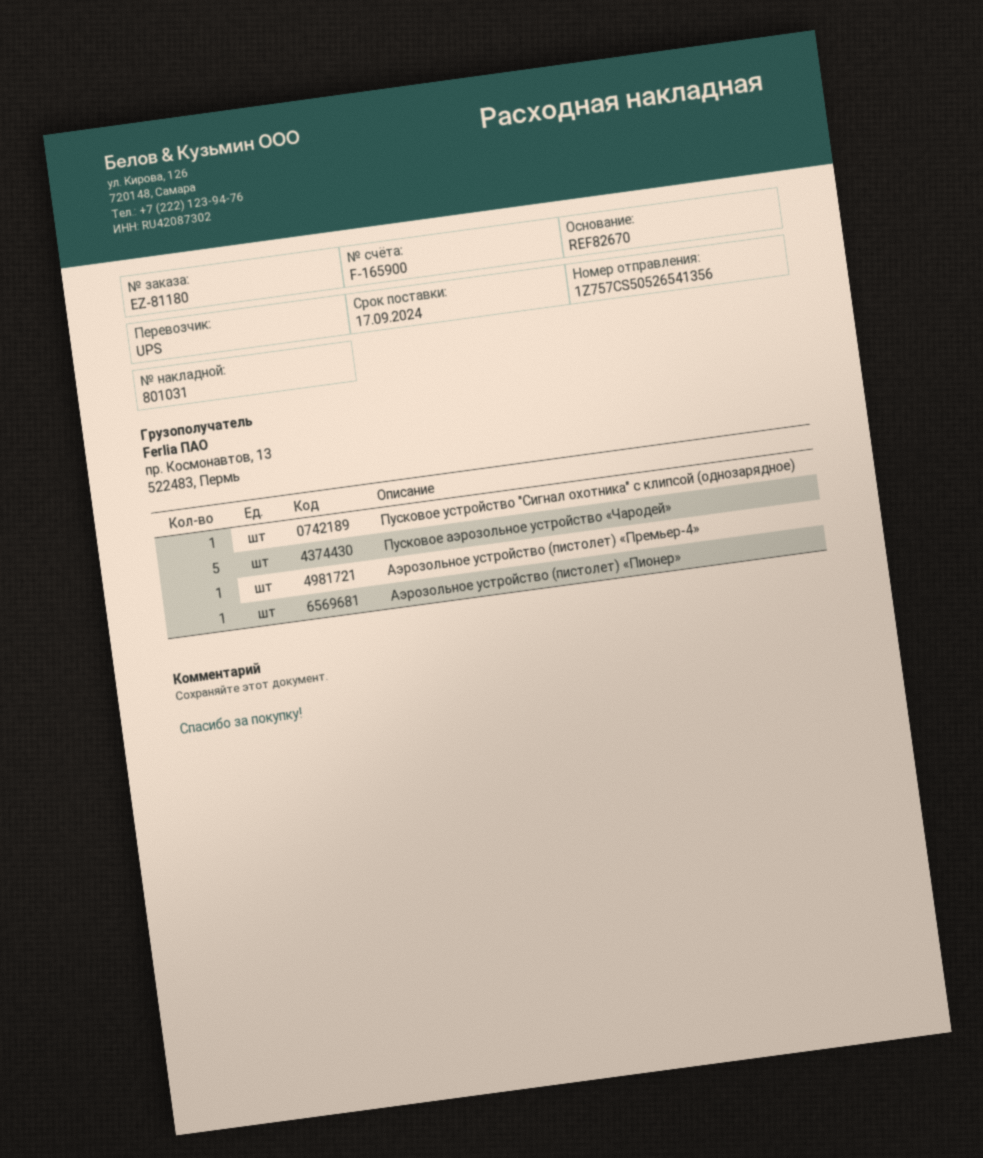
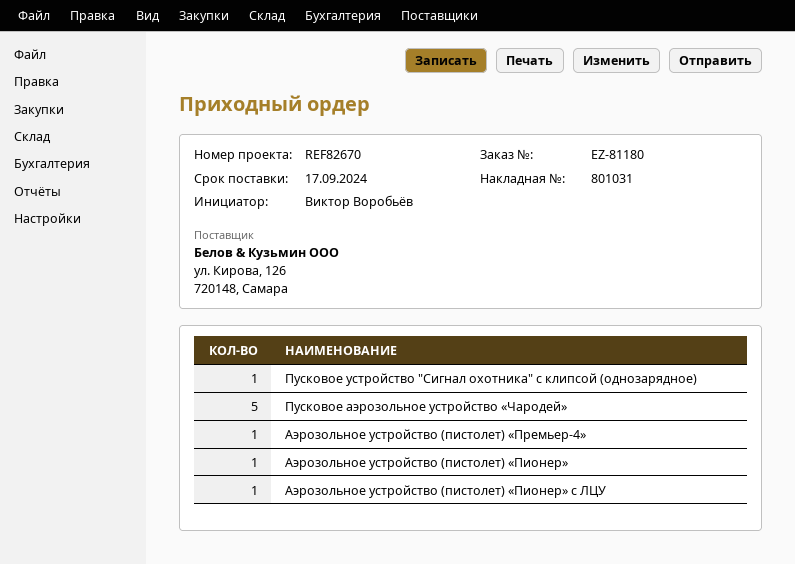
Аэрозольное устройство (пистолет) «Пионер» с ЛЦУ: none -> 1

